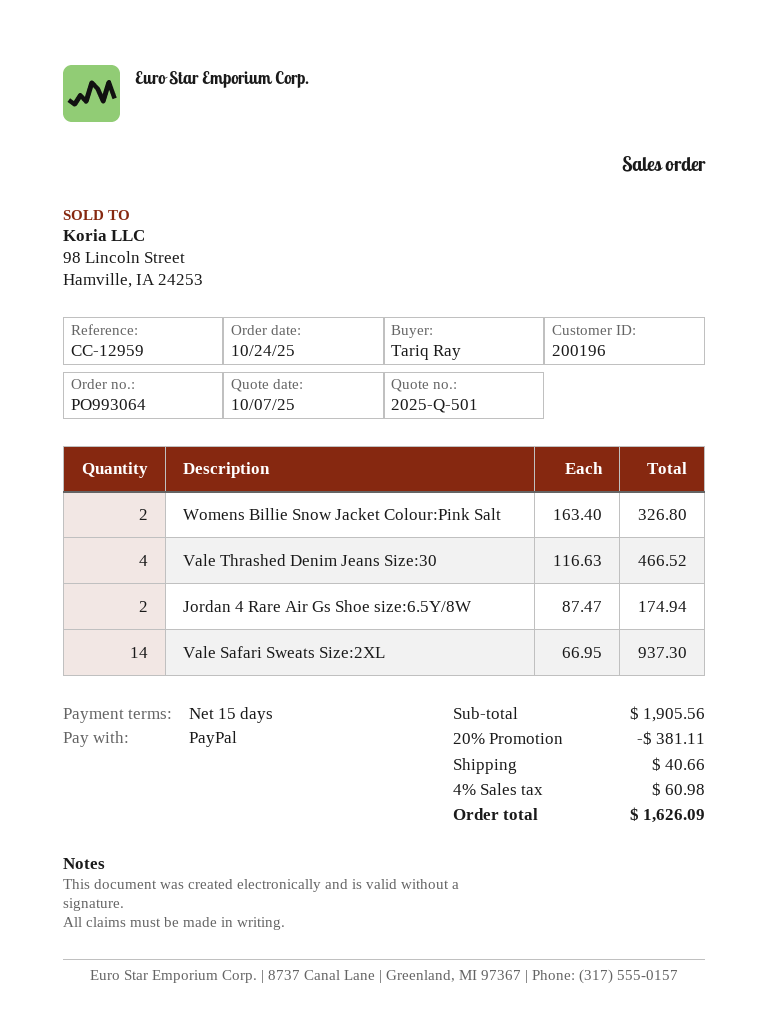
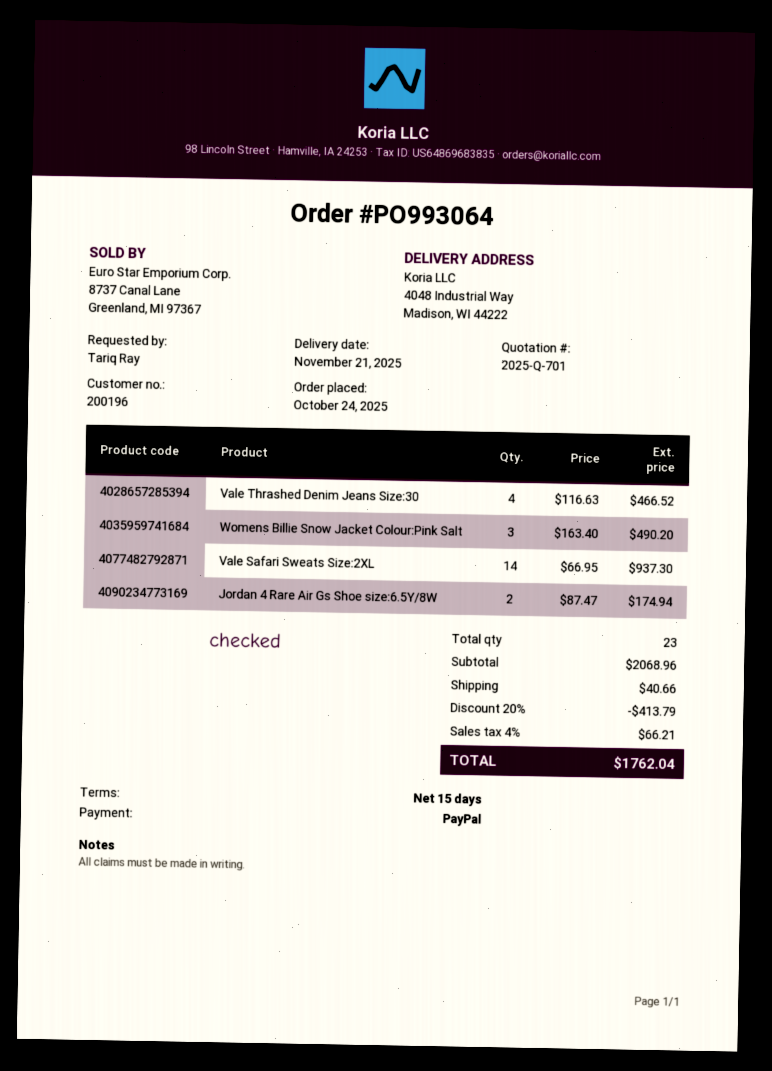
quote number: 2025-Q-501 -> 2025-Q-701
Womens Billie Snow Jacket Colour:Pink Salt: 2 x 163.40 = 326.80 -> 3 x 163.40 = 490.20
subtotal: 1905.56 -> 2068.96
discount: 20% = 381.11 -> 20% = 413.79
tax: 4% = 60.98 -> 4% = 66.21
total: 1626.09 -> 1762.04

